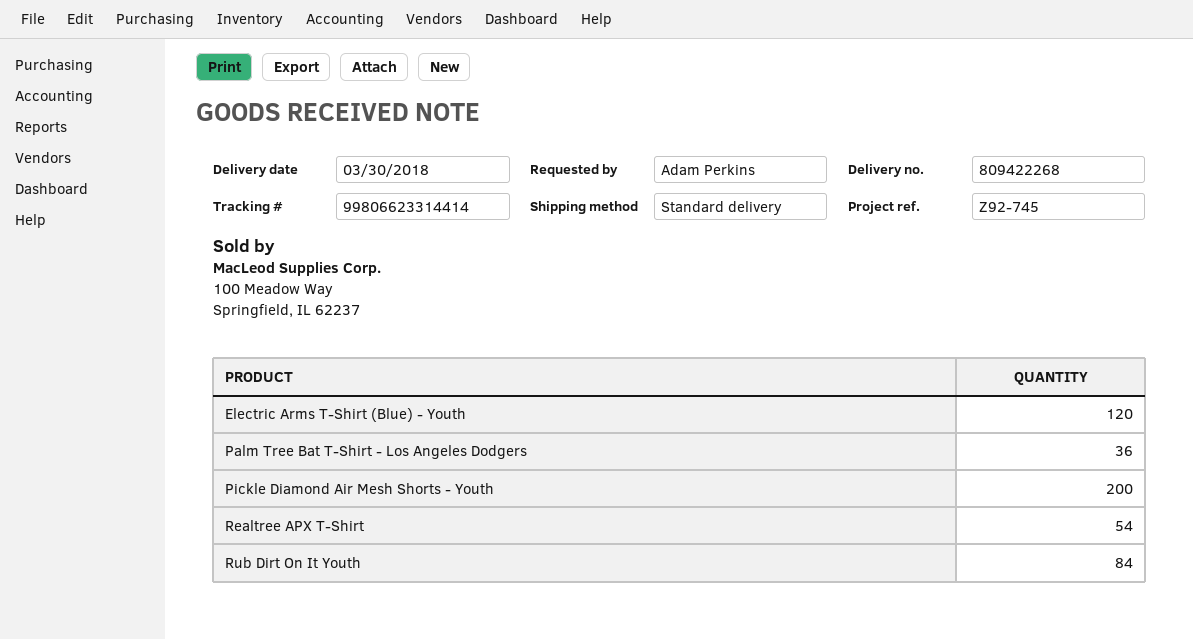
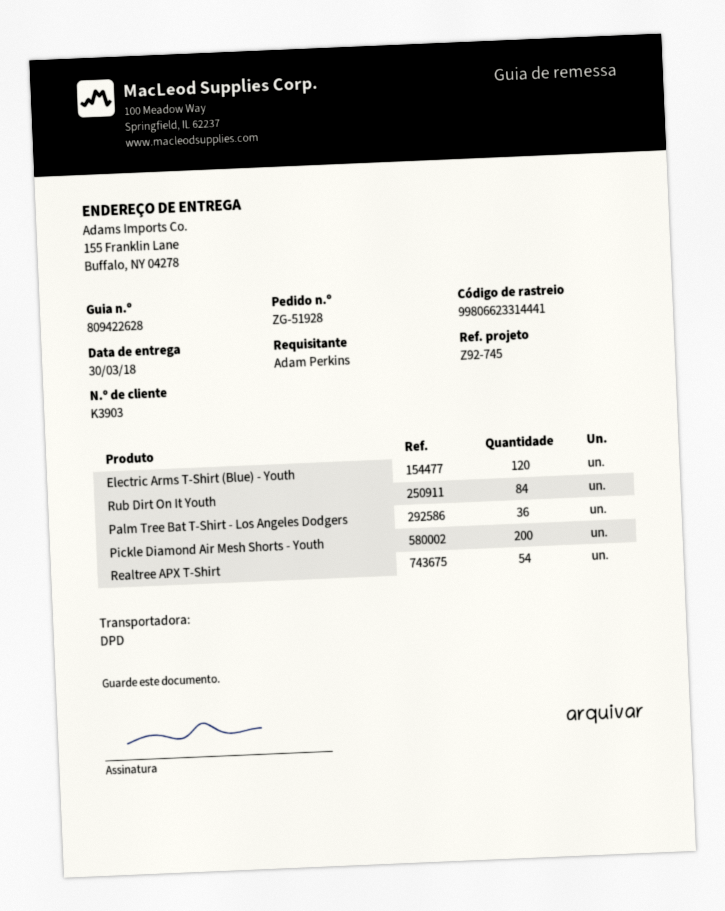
delivery note number: 809422268 -> 809422628
shipping method: standard -> DPD
tracking number: 99806623314414 -> 99806623314441

